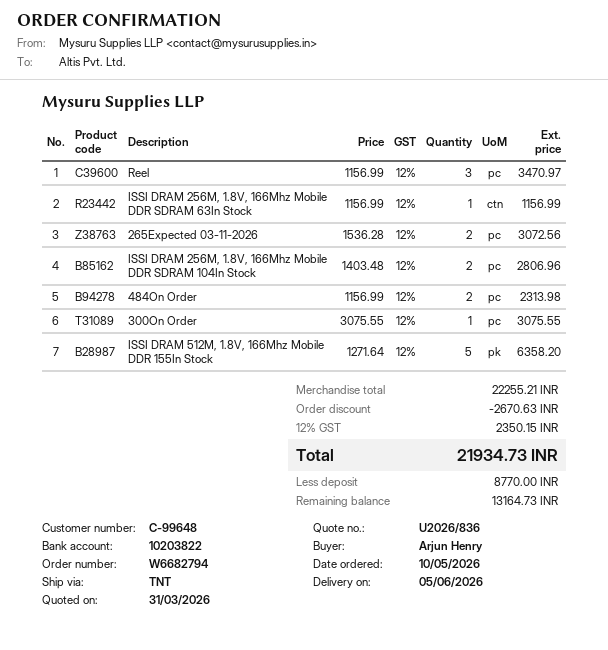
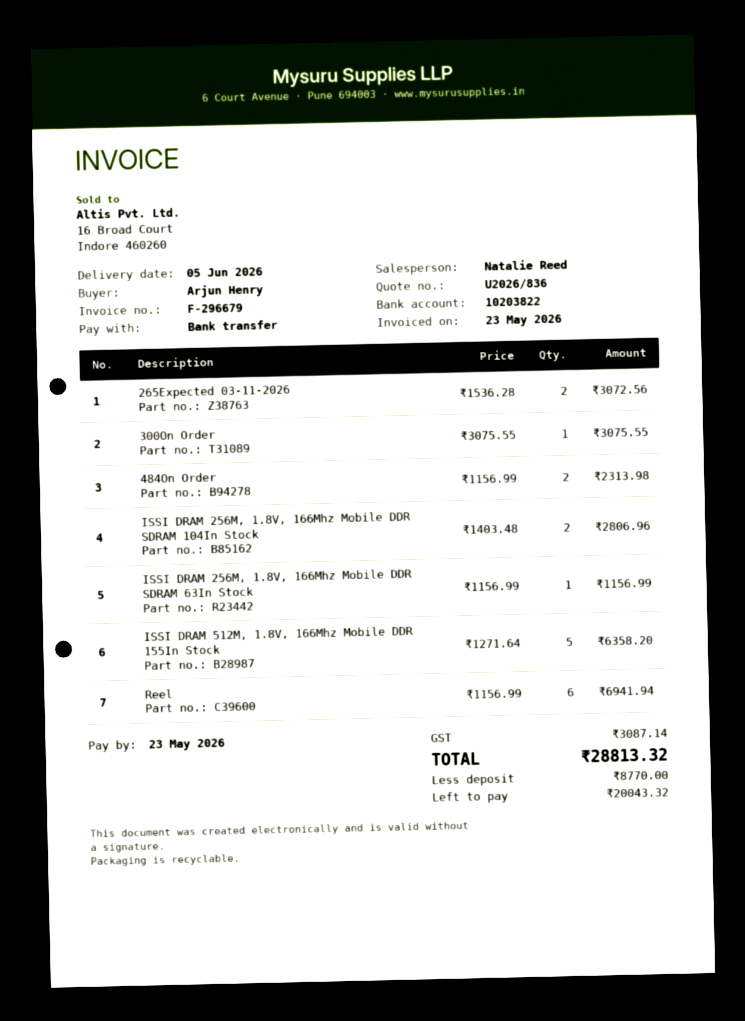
Reel: 3 x 1156.99 = 3470.97 -> 6 x 1156.99 = 6941.94
discount: 2670.63 -> none
tax: 2350.15 -> 3087.14
total: 21934.73 -> 28813.32
balance: 13164.73 -> 20043.32

